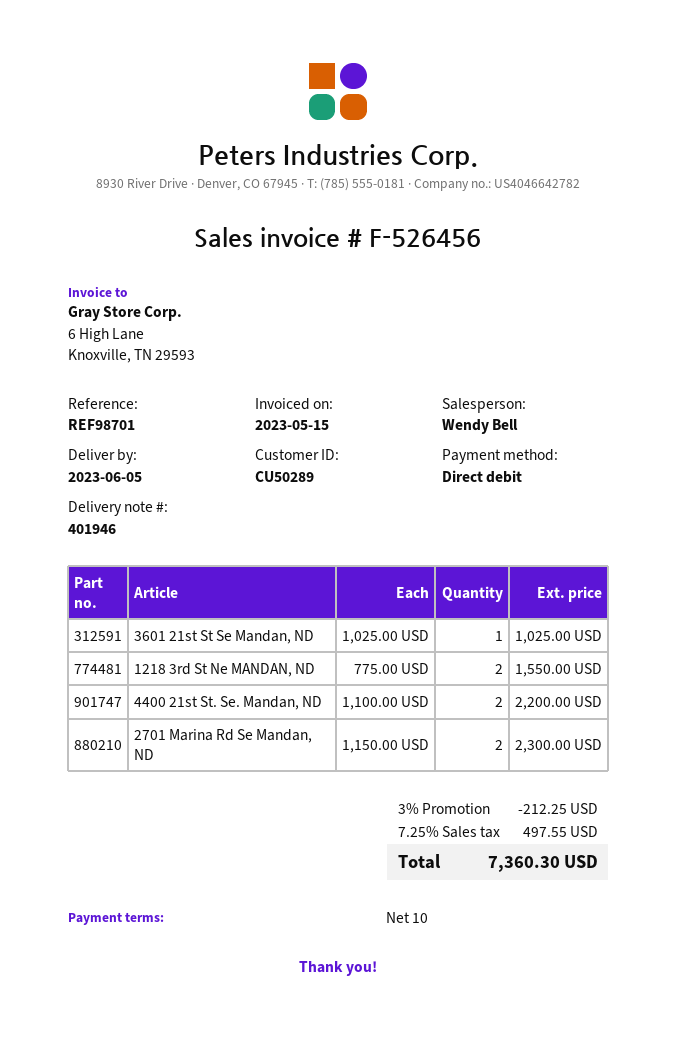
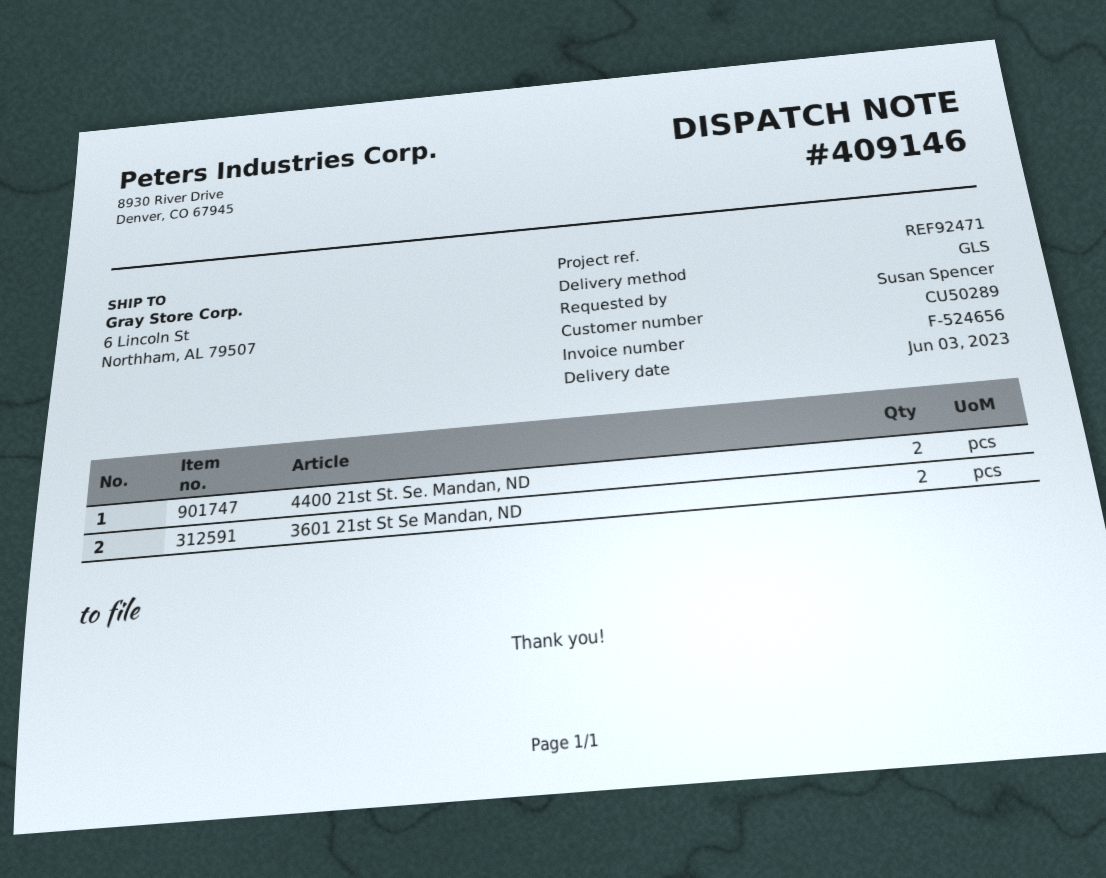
delivery note number: 401946 -> 409146
delivery date: 2023-06-05 -> 2023-06-03
invoice number: F-526456 -> F-524656
reference: REF98701 -> REF92471
3601 21st St Se Mandan, ND: 1 -> 2
1218 3rd St Ne MANDAN, ND: 2 -> none
2701 Marina Rd Se Mandan, ND: 2 -> none

